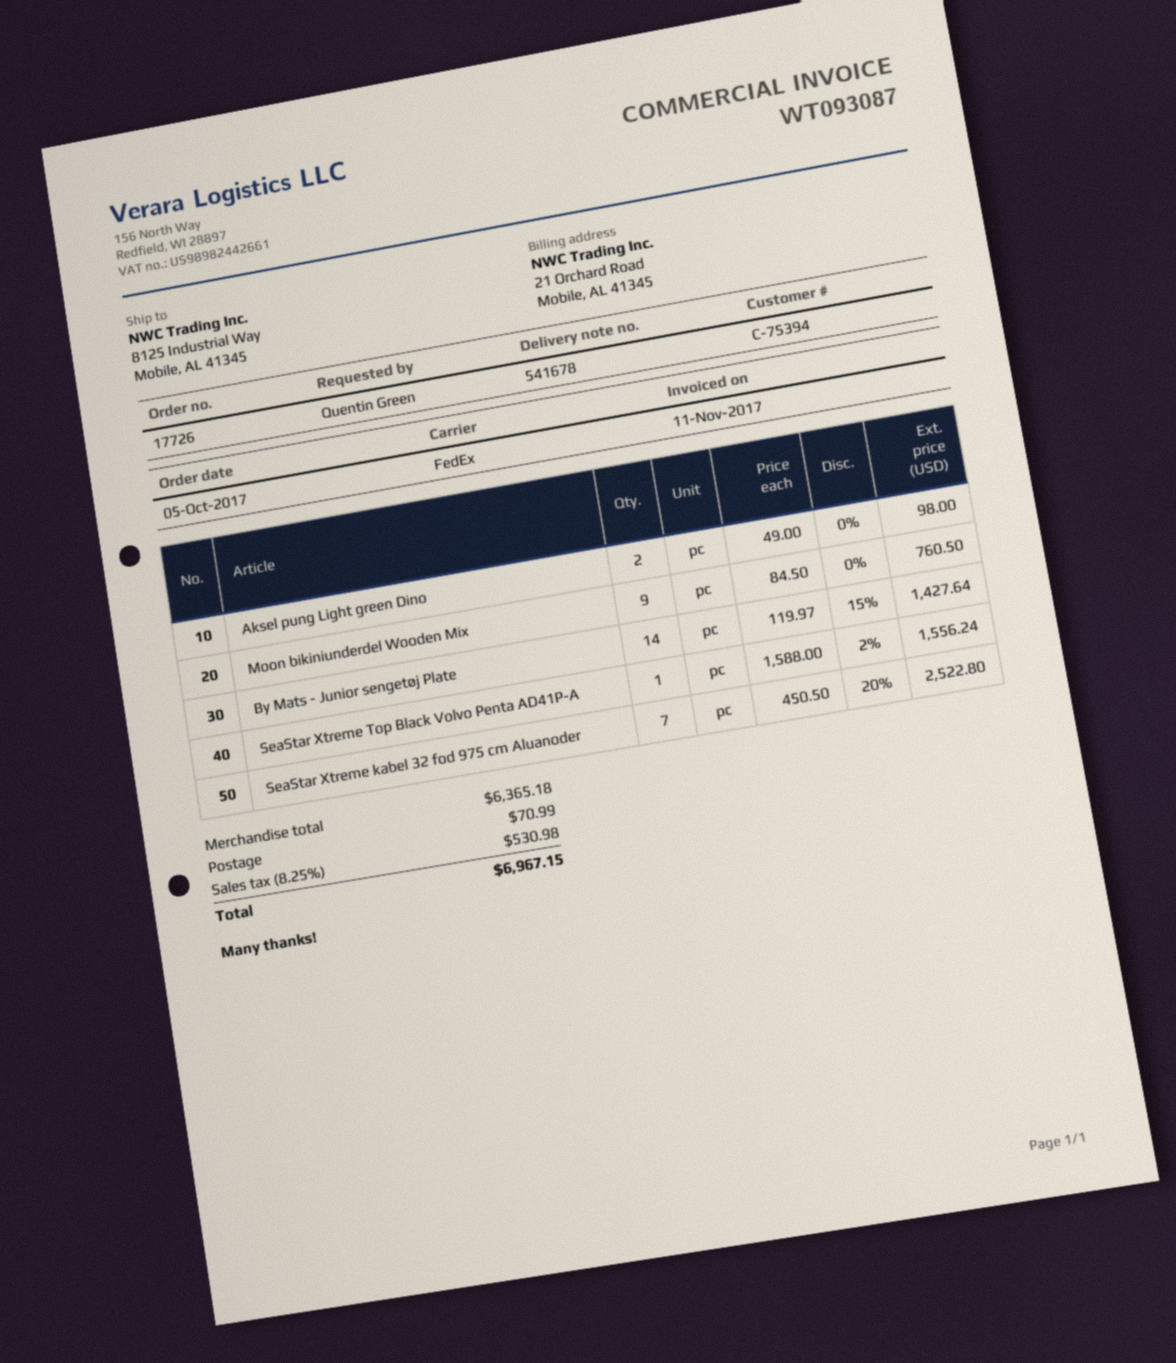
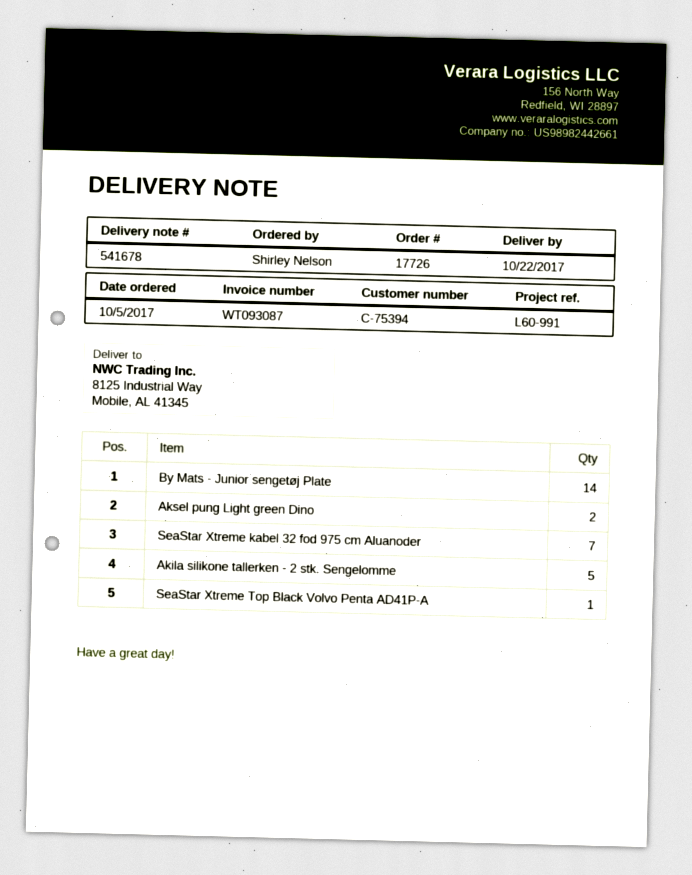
ordered by: Quentin Green -> Shirley Nelson
Moon bikiniunderdel Wooden Mix: 9 -> none
Akila silikone tallerken - 2 stk. Sengelomme: none -> 5

